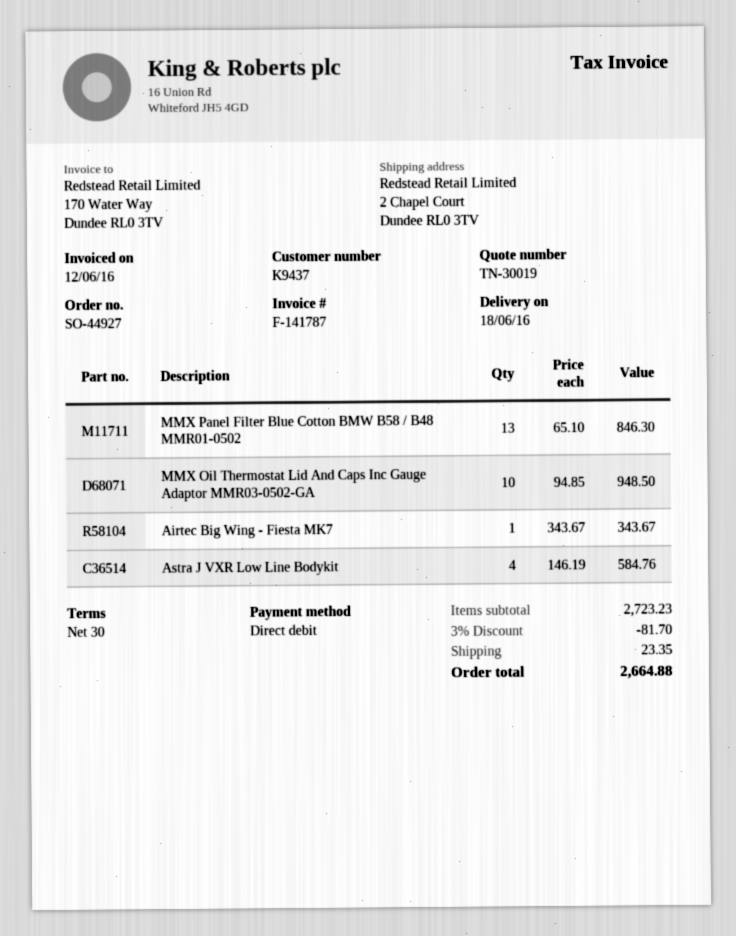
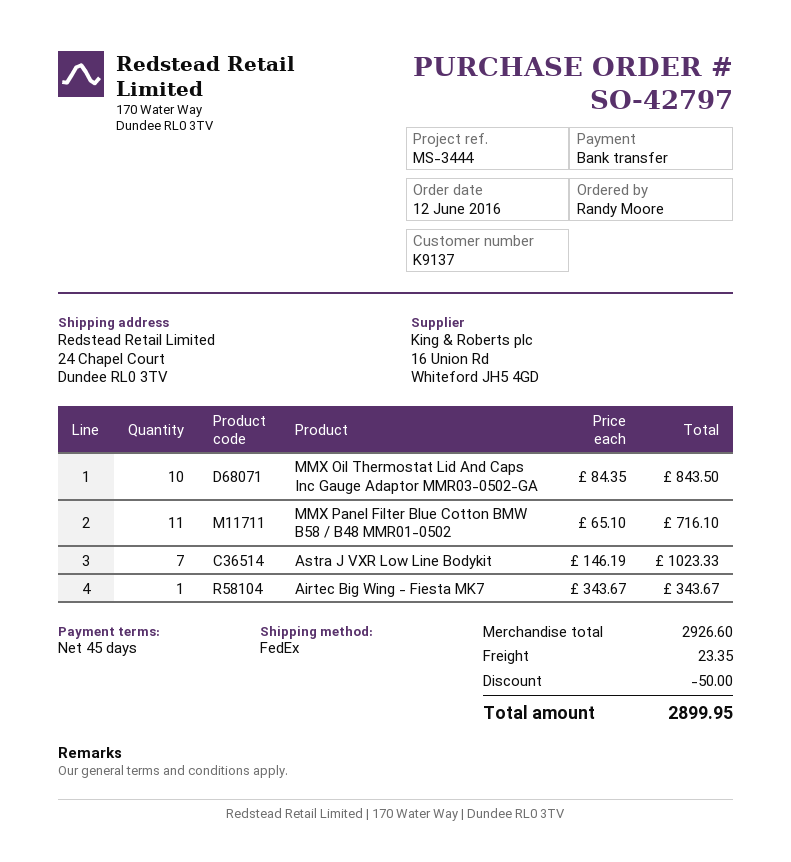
order number: SO-44927 -> SO-42797
payment terms: 30 days -> 45 days
customer number: K9437 -> K9137
payment method: direct debit -> bank transfer
ship to: 2 Chapel Court, Dundee RL0 3TV -> 24 Chapel Court, Dundee RL0 3TV
MMX Panel Filter Blue Cotton BMW B58 / B48 MMR01-0502: 13 x 65.10 = 846.30 -> 11 x 65.10 = 716.10
MMX Oil Thermostat Lid And Caps Inc Gauge Adaptor MMR03-0502-GA: 10 x 94.85 = 948.50 -> 10 x 84.35 = 843.50
Astra J VXR Low Line Bodykit: 4 x 146.19 = 584.76 -> 7 x 146.19 = 1023.33
subtotal: 2723.23 -> 2926.60
discount: 81.70 -> 50.00
total: 2664.88 -> 2899.95

